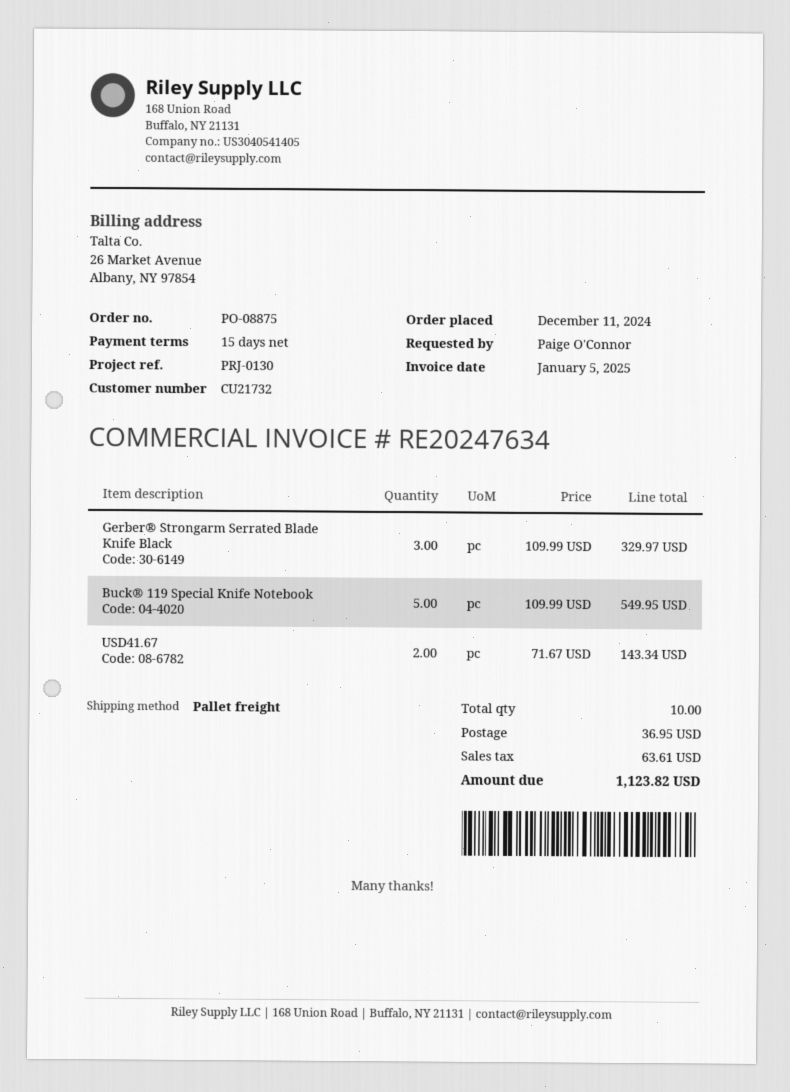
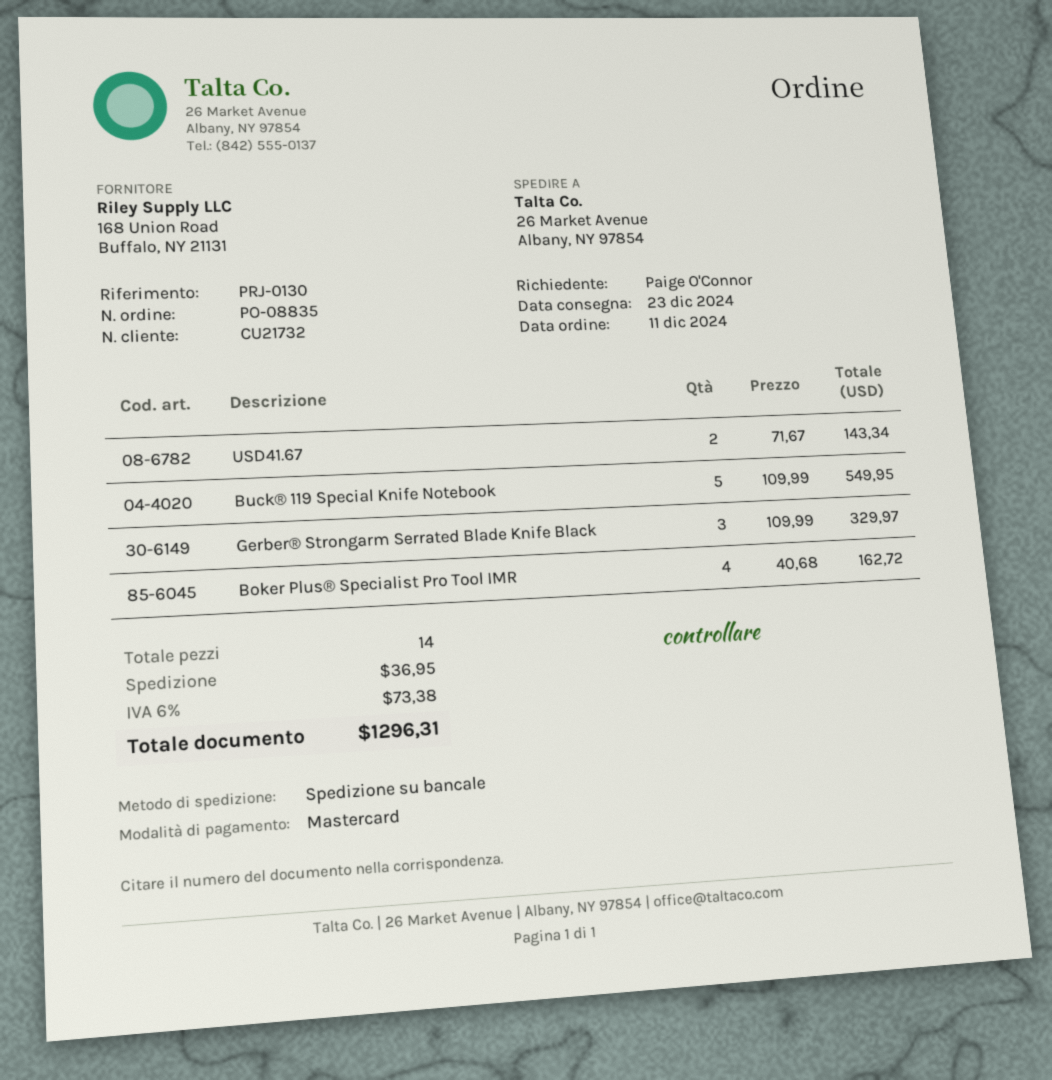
order number: PO-08875 -> PO-08835
Boker Plus® Specialist Pro Tool IMR: none -> 4 x 40.68 = 162.72
total quantity: 10 -> 14
tax: 63.61 -> 73.38
total: 1123.82 -> 1296.31

